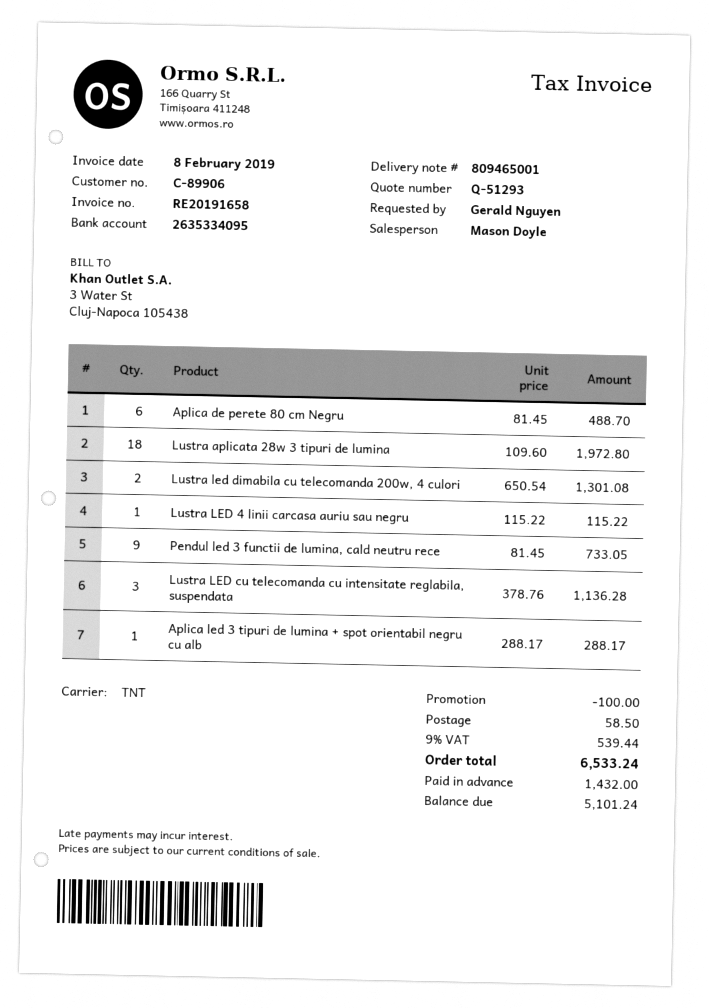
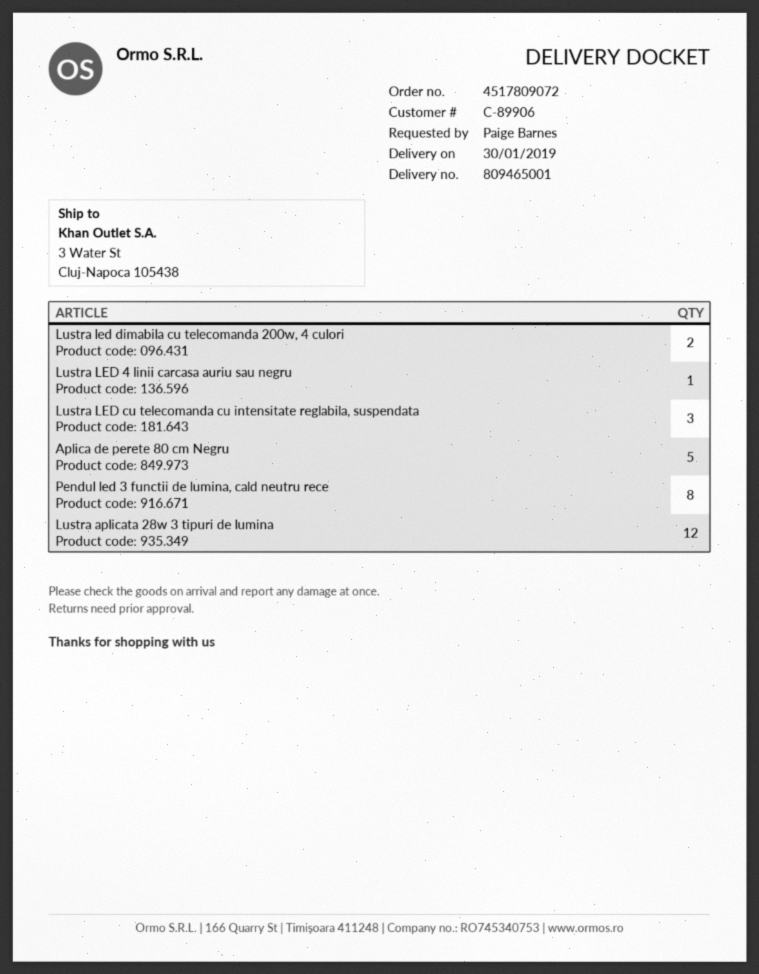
ordered by: Gerald Nguyen -> Paige Barnes
Aplica de perete 80 cm Negru: 6 -> 5
Lustra aplicata 28w 3 tipuri de lumina: 18 -> 12
Pendul led 3 functii de lumina, cald neutru rece: 9 -> 8
Aplica led 3 tipuri de lumina + spot orientabil negru cu alb: 1 -> none

